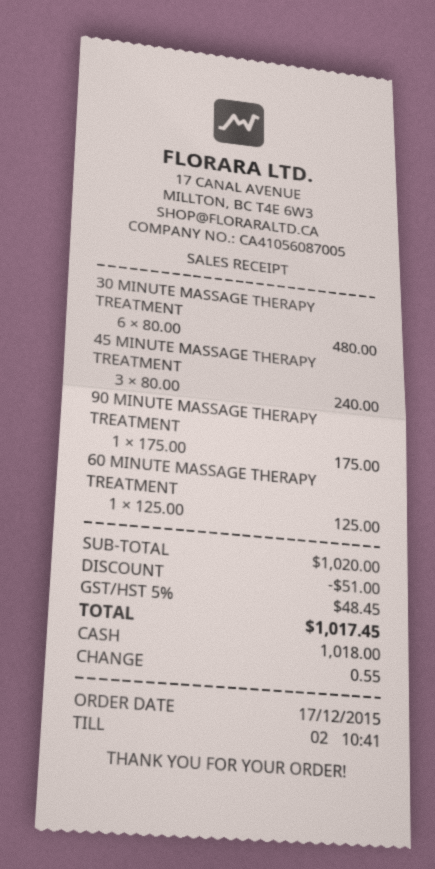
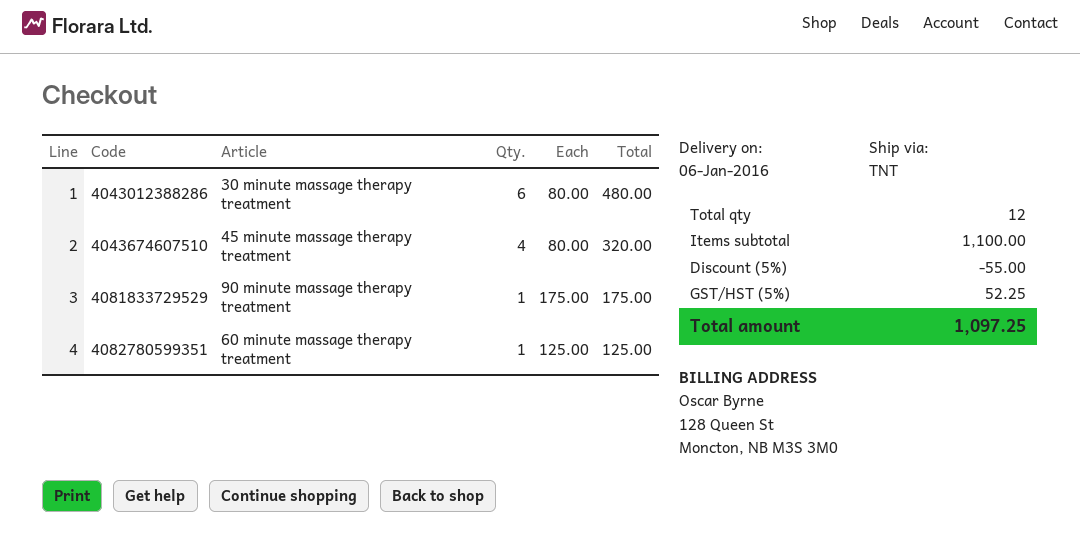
45 MINUTE MASSAGE THERAPY TREATMENT: 3 x 80.00 = 240.00 -> 4 x 80.00 = 320.00
subtotal: 1020.00 -> 1100.00
discount: 51.00 -> 55.00
tax: 5% = 48.45 -> 5% = 52.25
total: 1017.45 -> 1097.25

